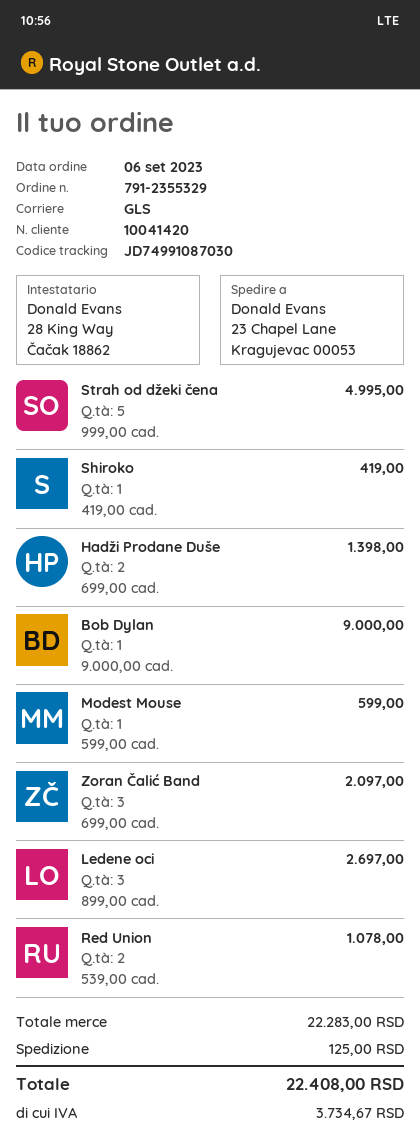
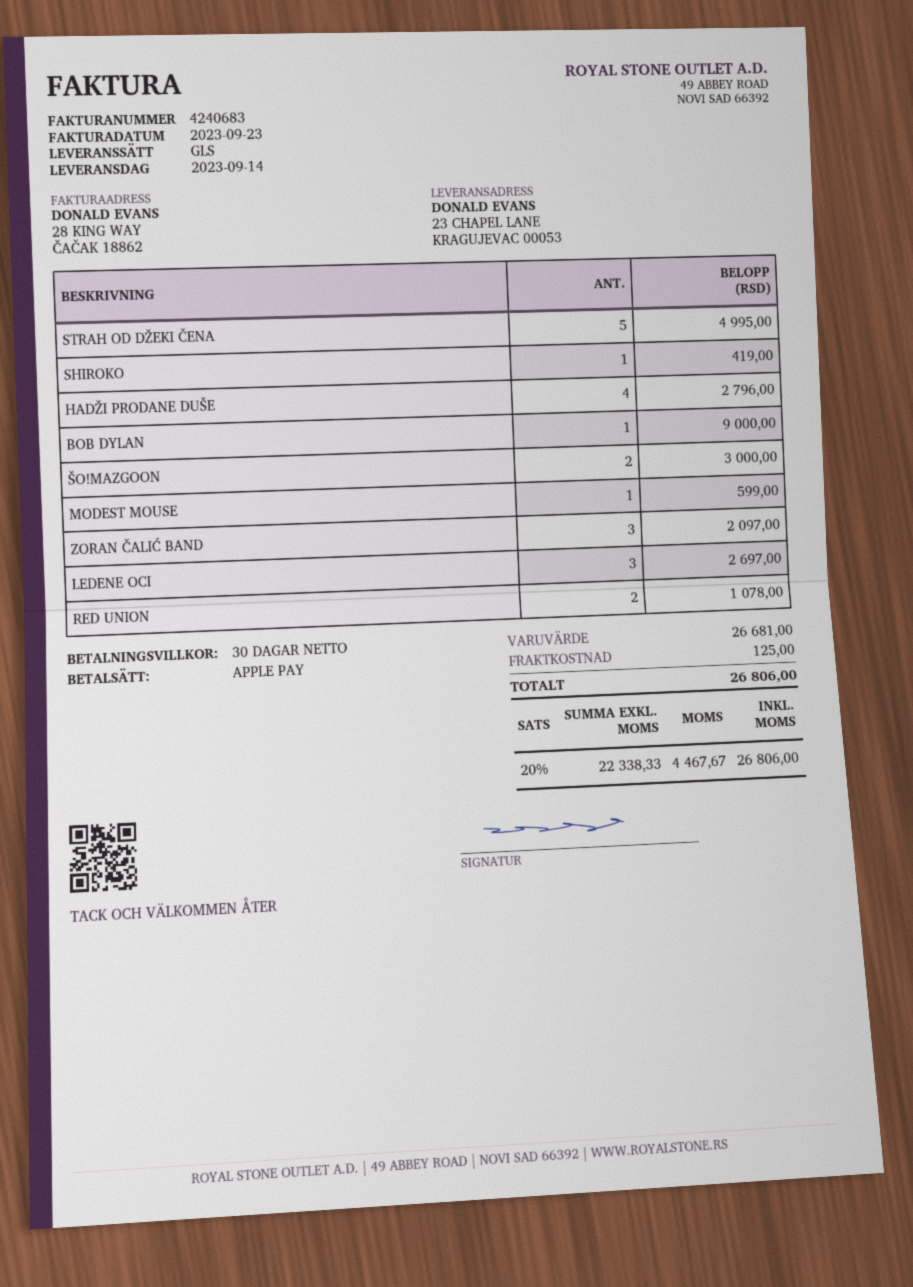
Hadži Prodane Duše: 2 for 1398.00 -> 4 for 2796.00
ŠO!MAZGOON: none -> 2 for 3000.00
subtotal: 22283.00 -> 26681.00
tax: 3734.67 -> 4467.67
total: 22408.00 -> 26806.00

